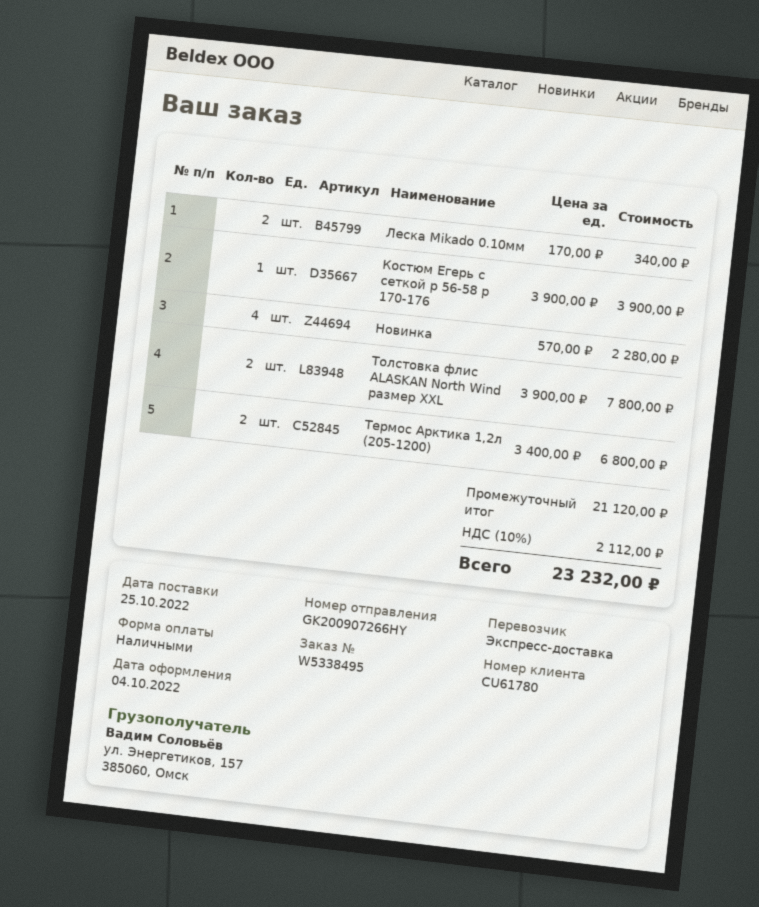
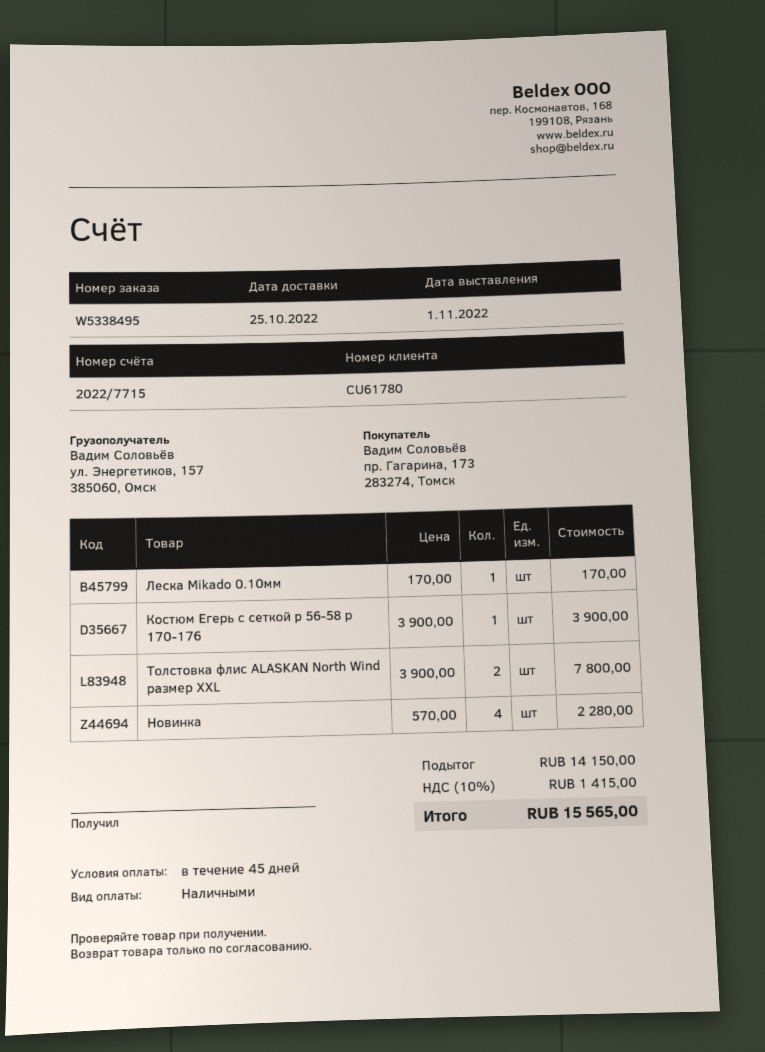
Леска Mikado 0.10мм: 2 x 170.00 = 340.00 -> 1 x 170.00 = 170.00
Термос Арктика 1,2л (205-1200): 2 x 3400.00 = 6800.00 -> none
subtotal: 21120.00 -> 14150.00
tax: 10% = 2112.00 -> 10% = 1415.00
total: 23232.00 -> 15565.00

